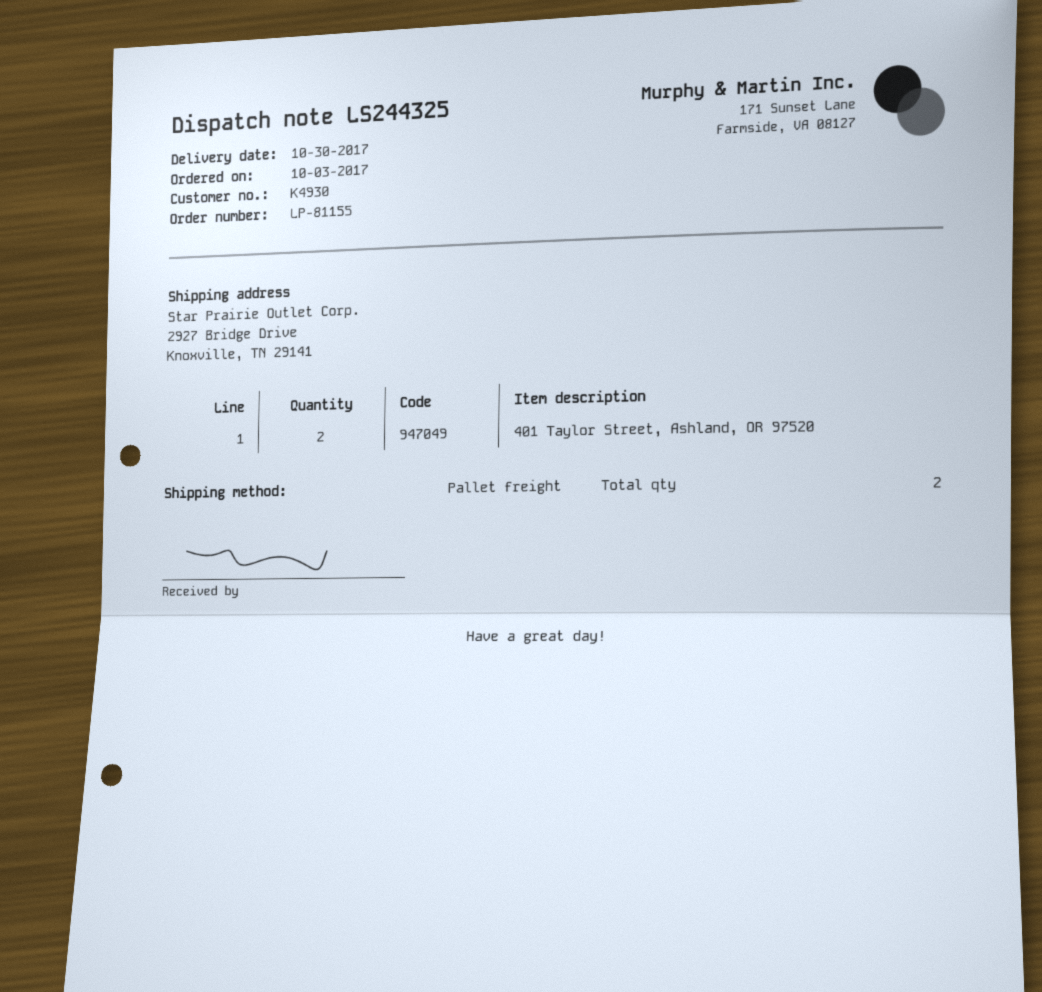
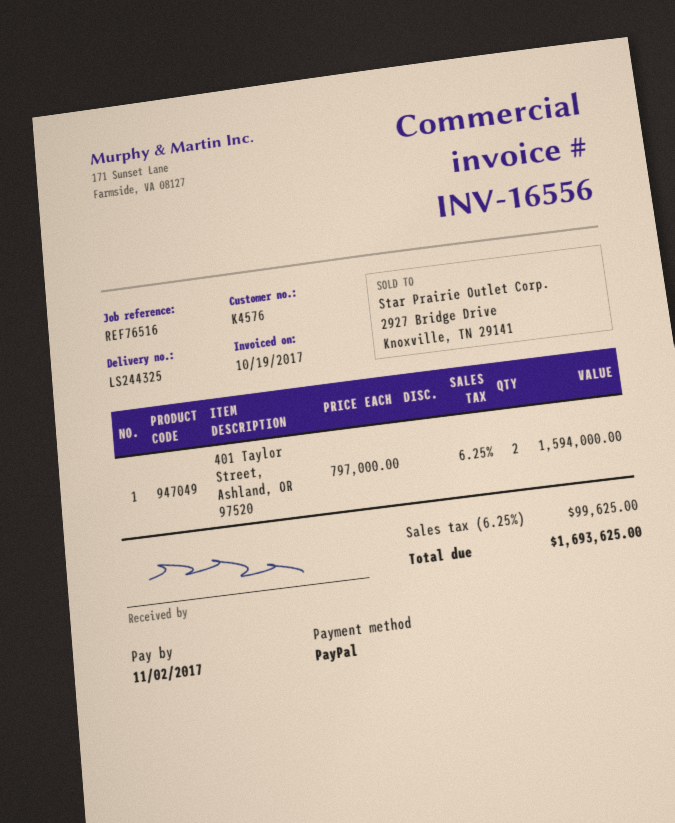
customer number: K4930 -> K4576

